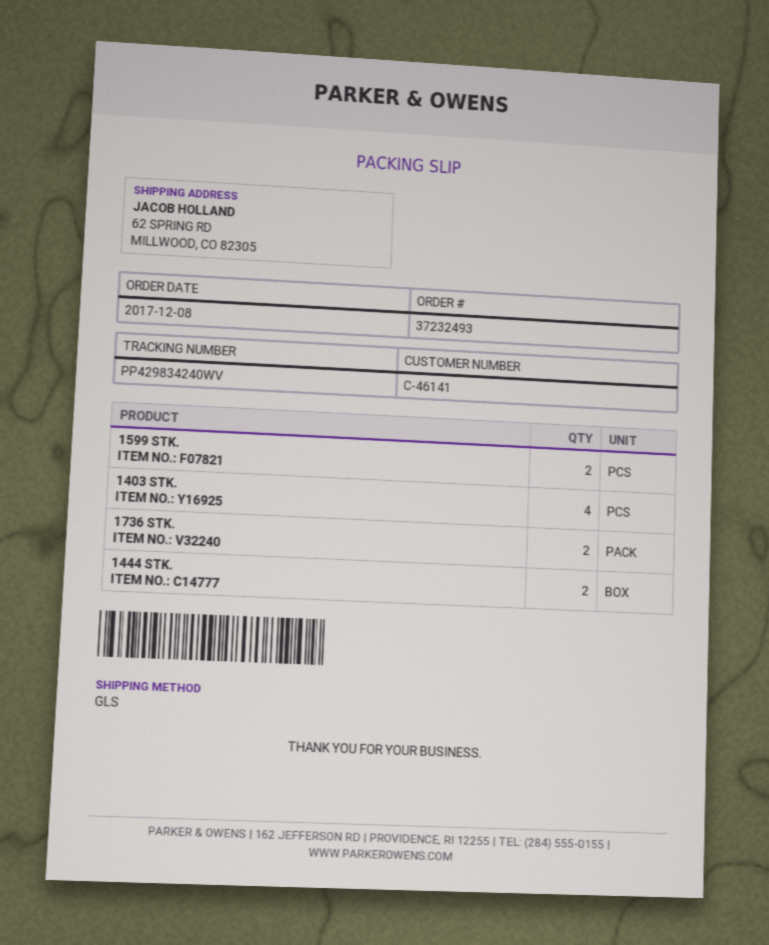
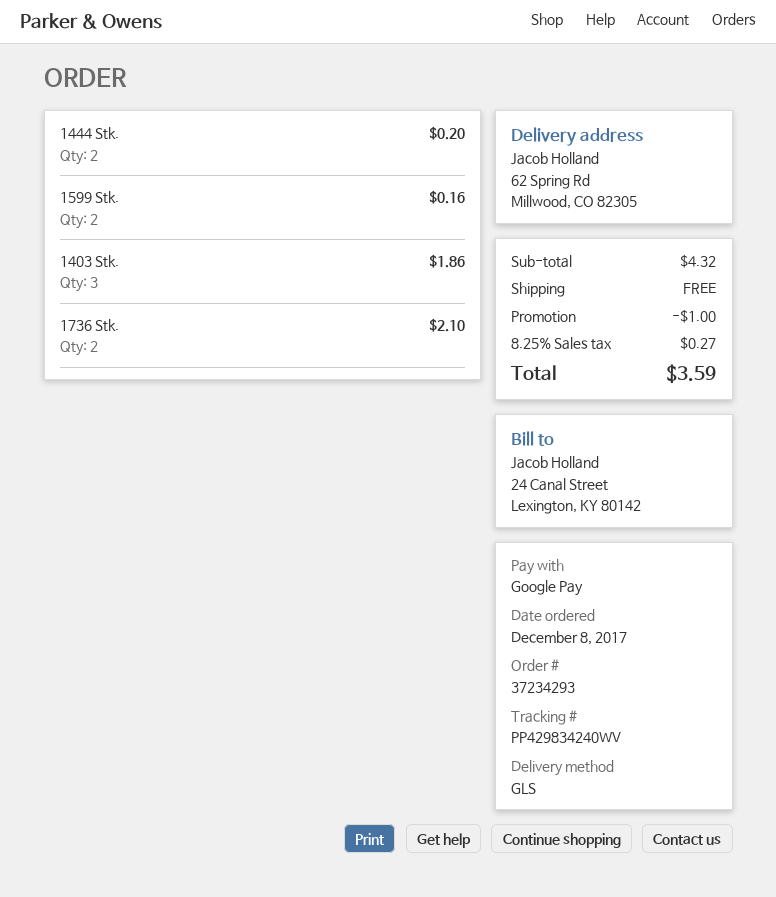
order number: 37232493 -> 37234293
1403 STK.: 4 -> 3

